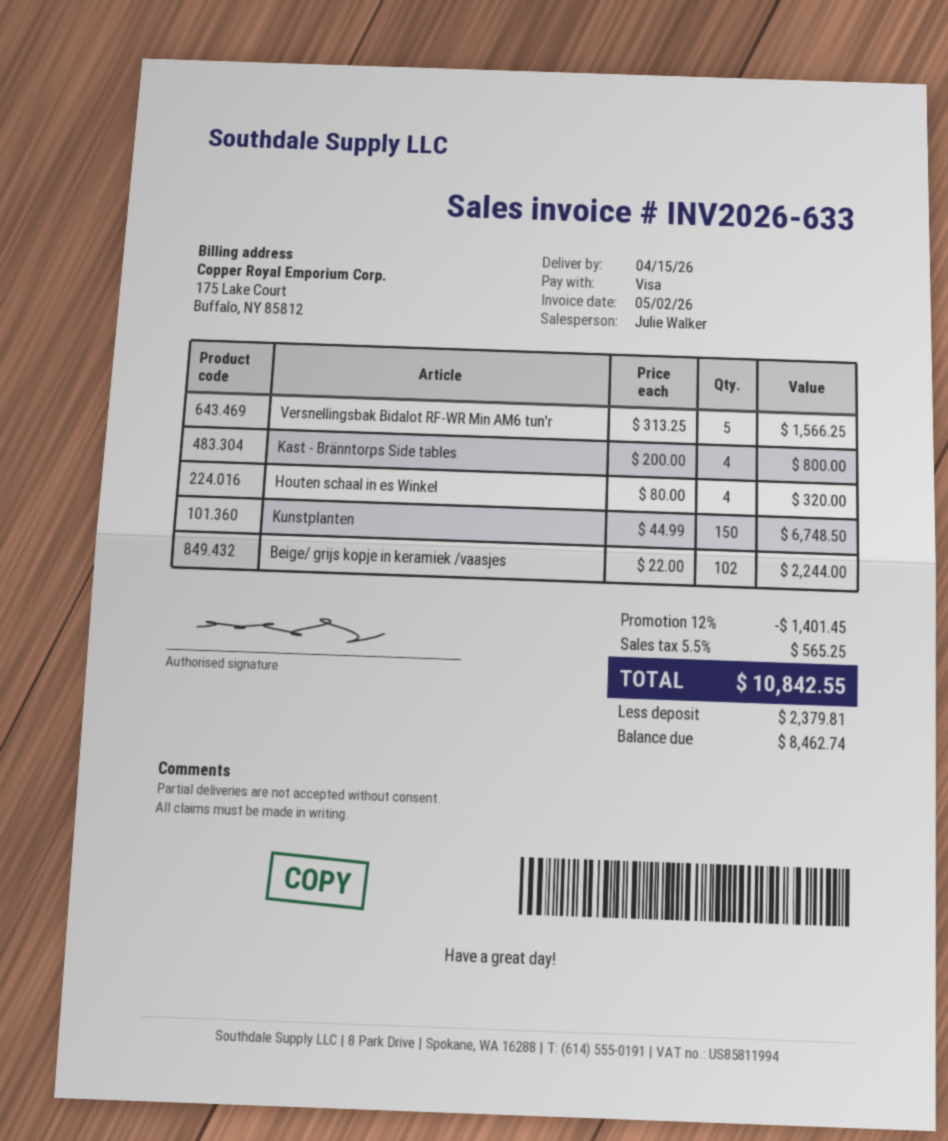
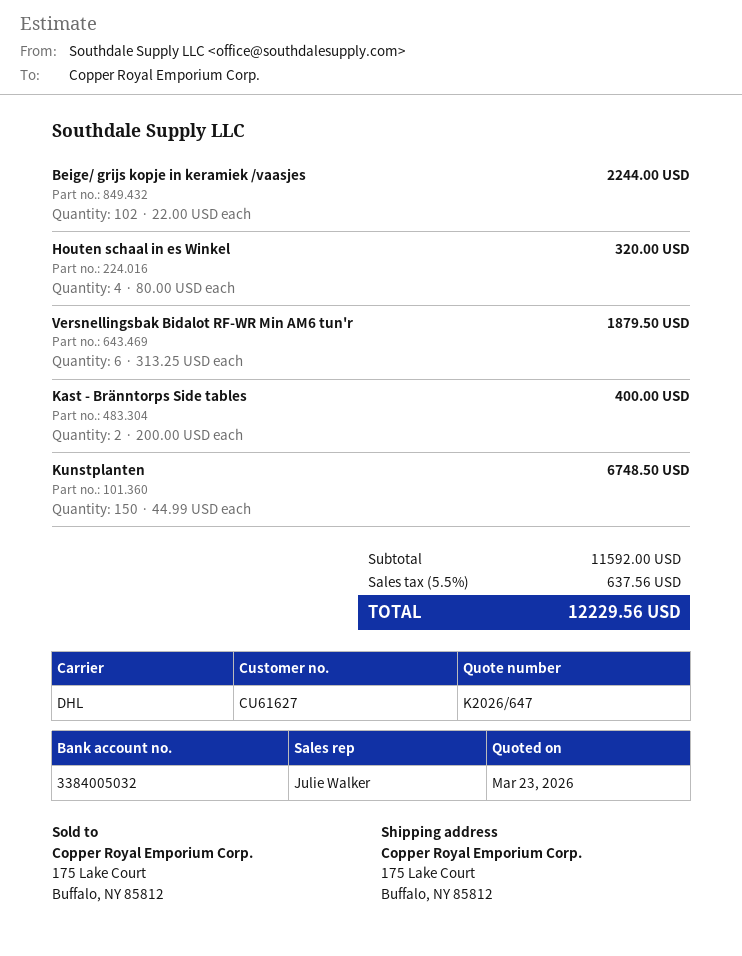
Versnellingsbak Bidalot RF-WR Min AM6 tun'r: 5 x 313.25 = 1566.25 -> 6 x 313.25 = 1879.50
Kast - Bränntorps Side tables: 4 x 200.00 = 800.00 -> 2 x 200.00 = 400.00
discount: 12% = 1401.45 -> none
tax: 5.5% = 565.25 -> 5.5% = 637.56
total: 10842.55 -> 12229.56

